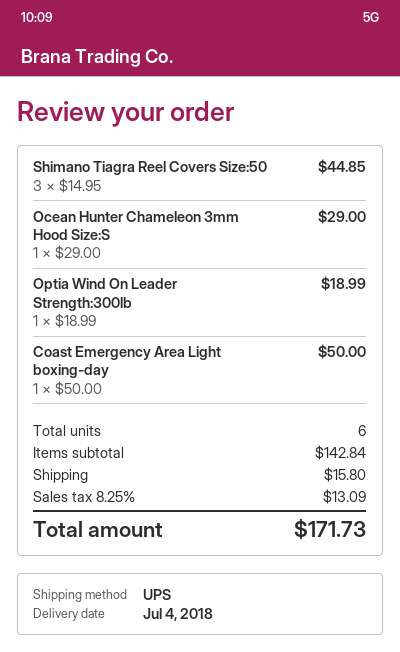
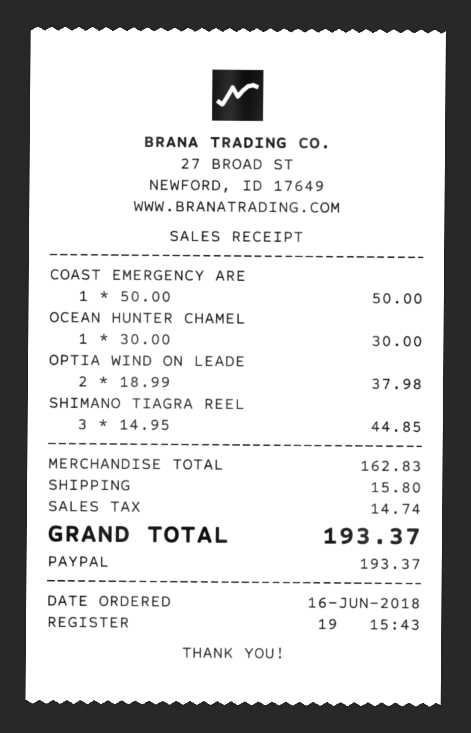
Ocean Hunter Chameleon 3mm Hood Size:S: 1 x 29.00 = 29.00 -> 1 x 30.00 = 30.00
Optia Wind On Leader Strength:300lb: 1 x 18.99 = 18.99 -> 2 x 18.99 = 37.98
subtotal: 142.84 -> 162.83
tax: 13.09 -> 14.74
total: 171.73 -> 193.37

